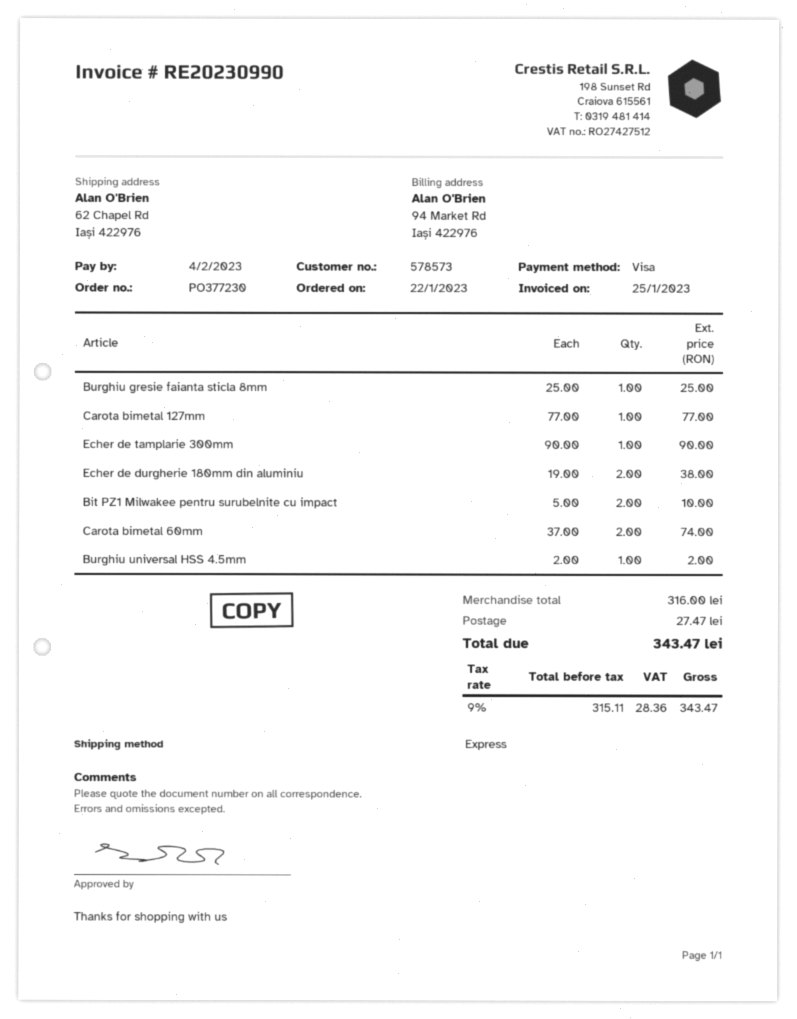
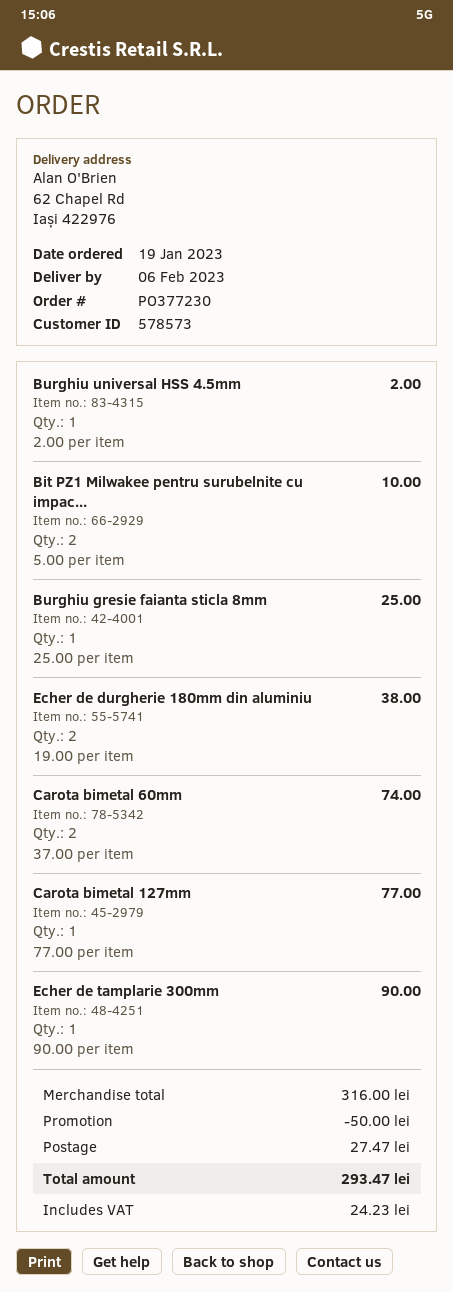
order date: 2023-01-22 -> 2023-01-19
discount: none -> 50.00
tax: 28.36 -> 24.23
total: 343.47 -> 293.47

